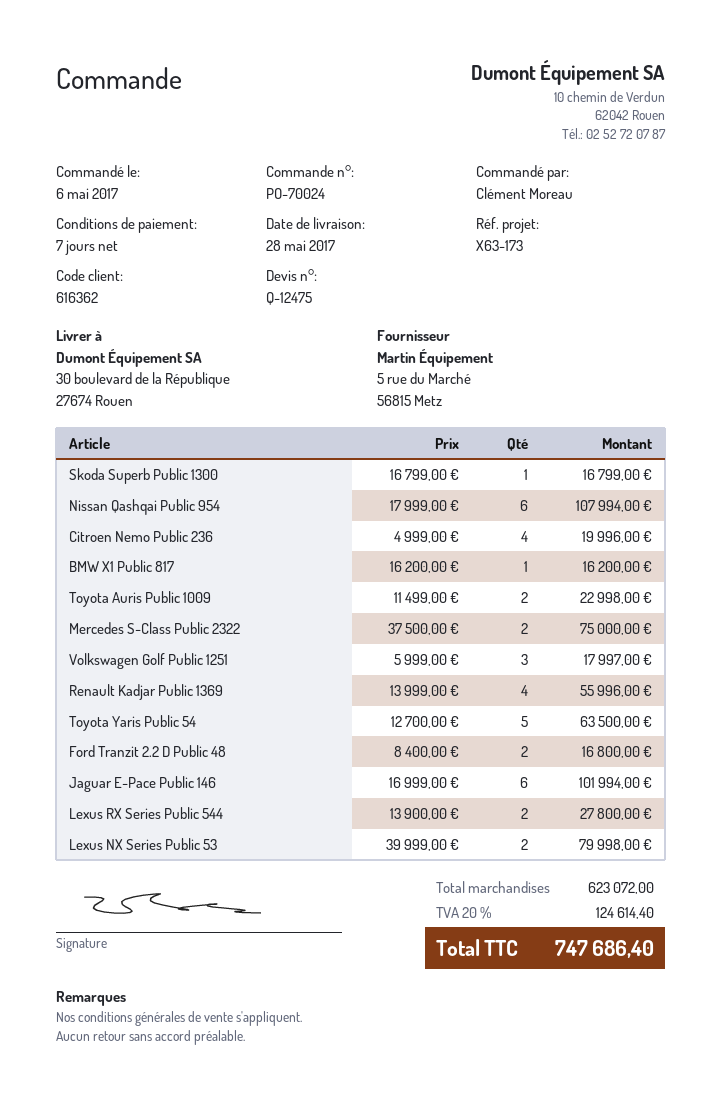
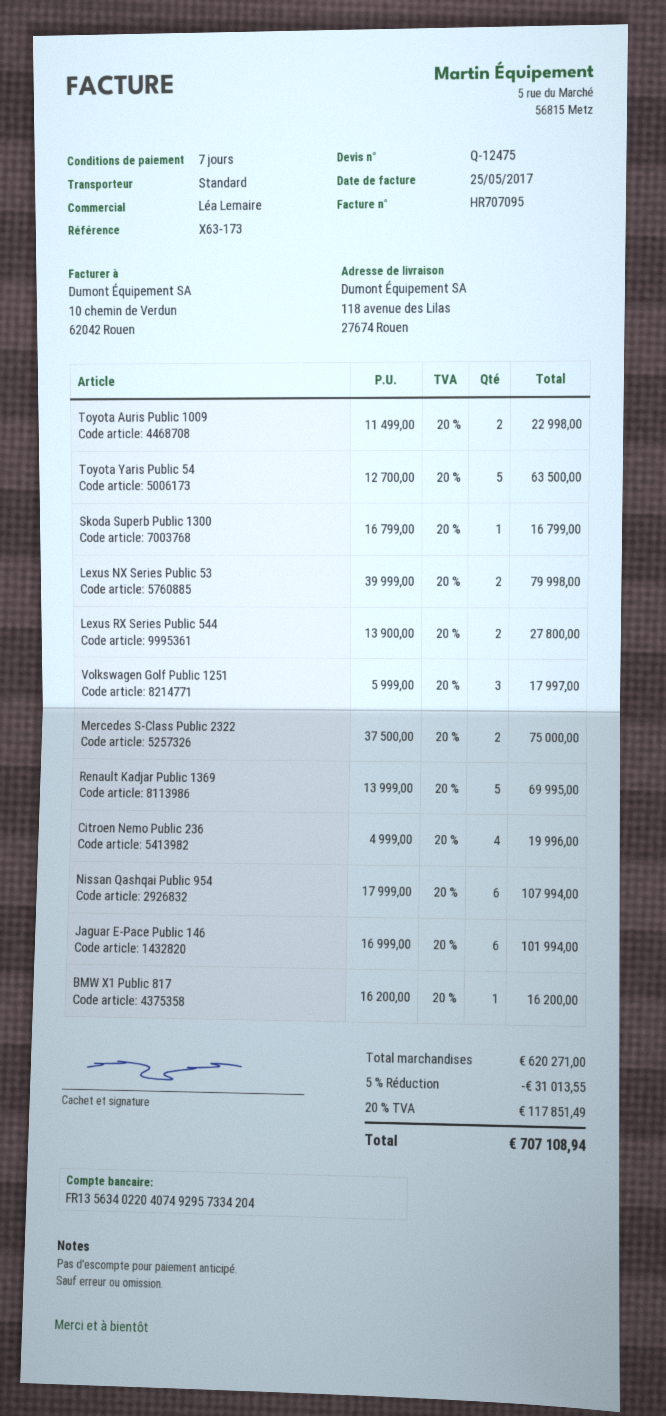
ship to: 30 boulevard de la République, 27674 Rouen -> 118 avenue des Lilas, 27674 Rouen
Renault Kadjar Public 1369: 4 x 13999.00 = 55996.00 -> 5 x 13999.00 = 69995.00
Ford Tranzit 2.2 D Public 48: 2 x 8400.00 = 16800.00 -> none
subtotal: 623072.00 -> 620271.00
discount: none -> 5% = 31013.55
tax: 20% = 124614.40 -> 20% = 117851.49
total: 747686.40 -> 707108.94

